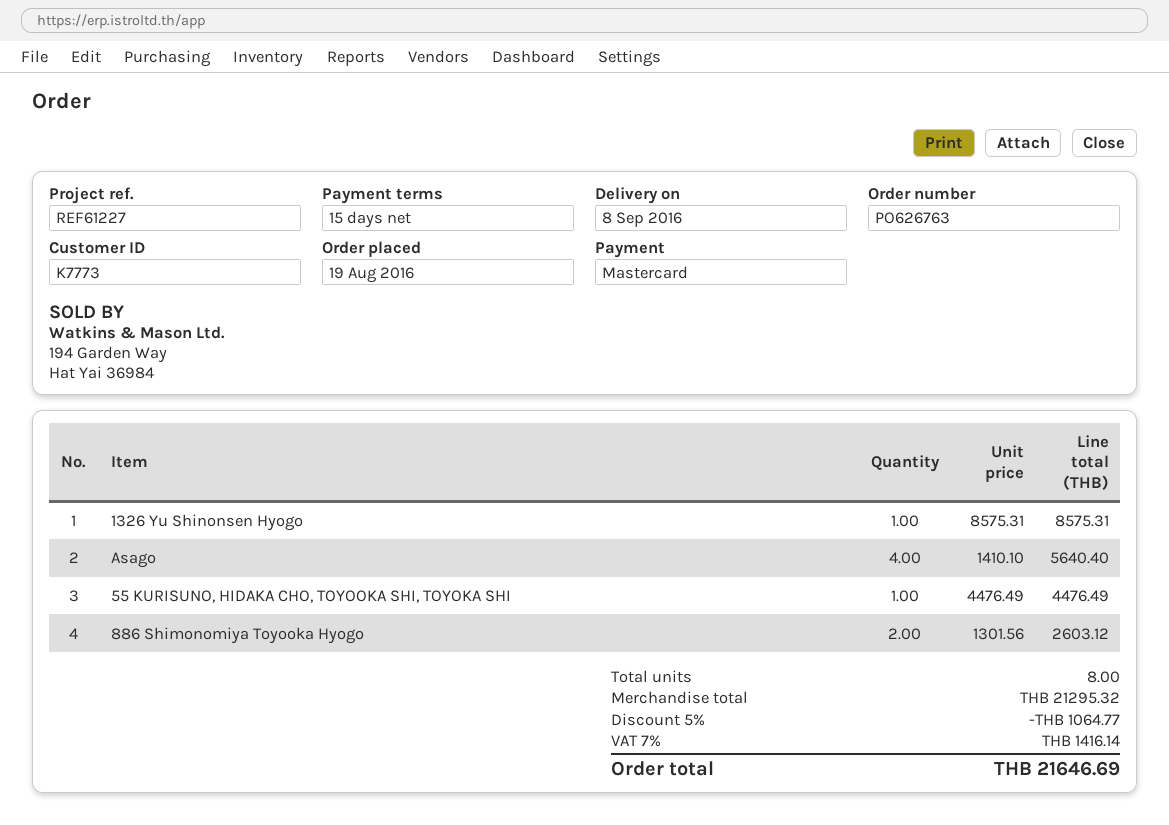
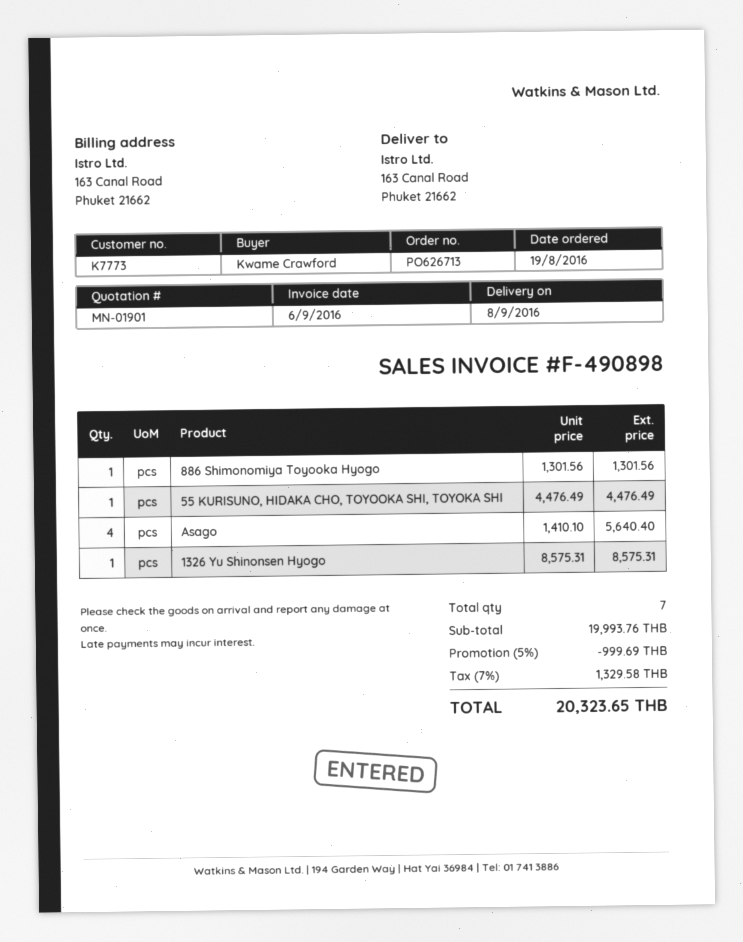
order number: PO626763 -> PO626713
886 Shimonomiya Toyooka Hyogo: 2 x 1301.56 = 2603.12 -> 1 x 1301.56 = 1301.56
total quantity: 8 -> 7
subtotal: 21295.32 -> 19993.76
discount: 5% = 1064.77 -> 5% = 999.69
tax: 7% = 1416.14 -> 7% = 1329.58
total: 21646.69 -> 20323.65

